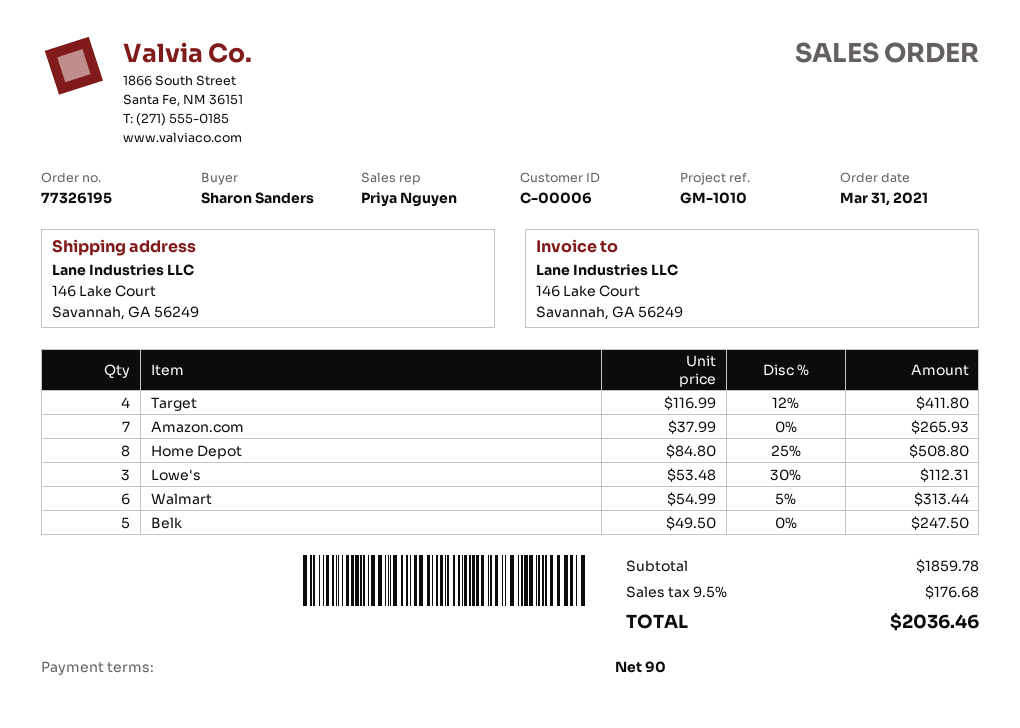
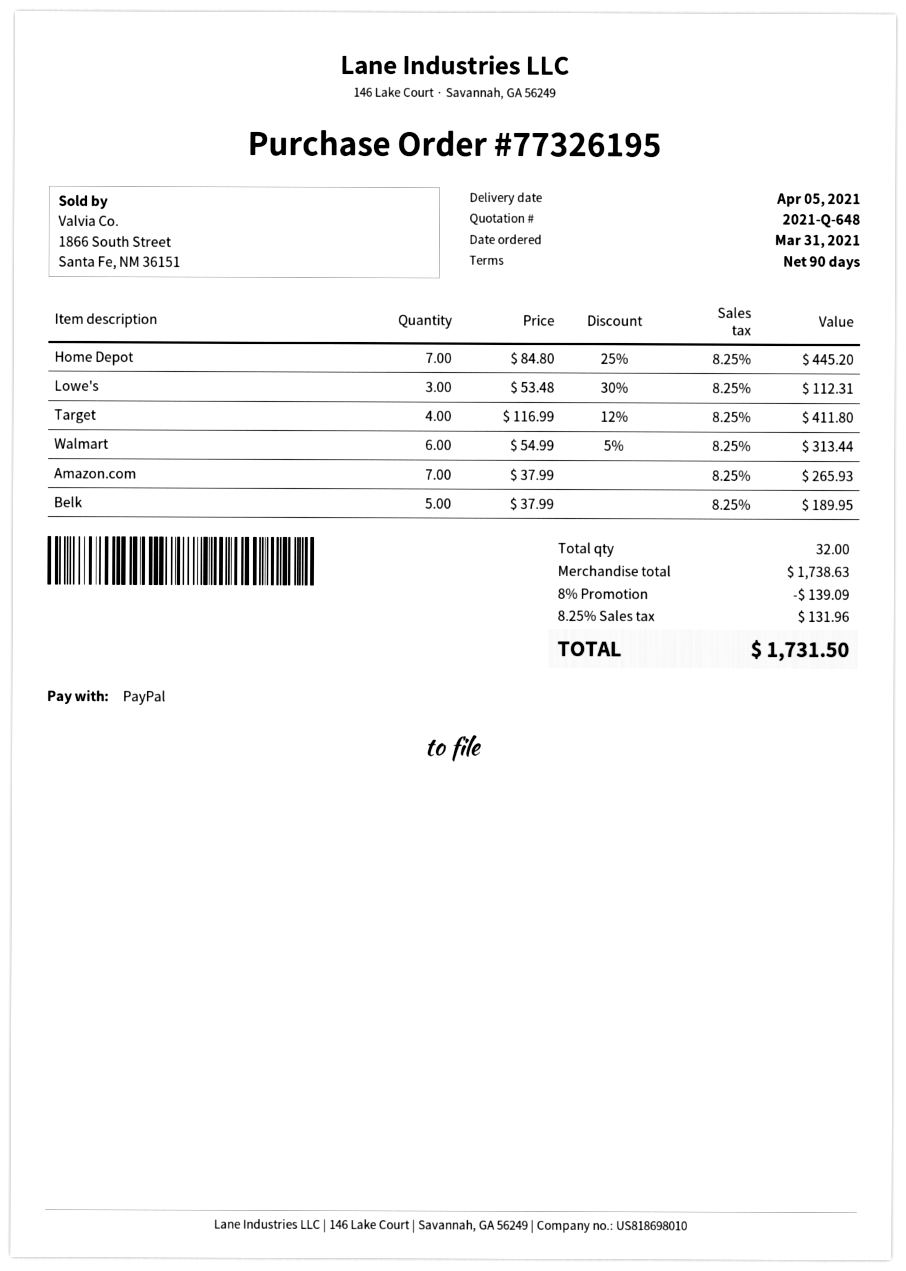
Home Depot: 8 x 84.80 - 25% = 508.80 -> 7 x 84.80 - 25% = 445.20
Belk: 5 x 49.50 = 247.50 -> 5 x 37.99 = 189.95
subtotal: 1859.78 -> 1738.63
discount: none -> 8% = 139.09
tax: 9.5% = 176.68 -> 8.25% = 131.96
total: 2036.46 -> 1731.50

